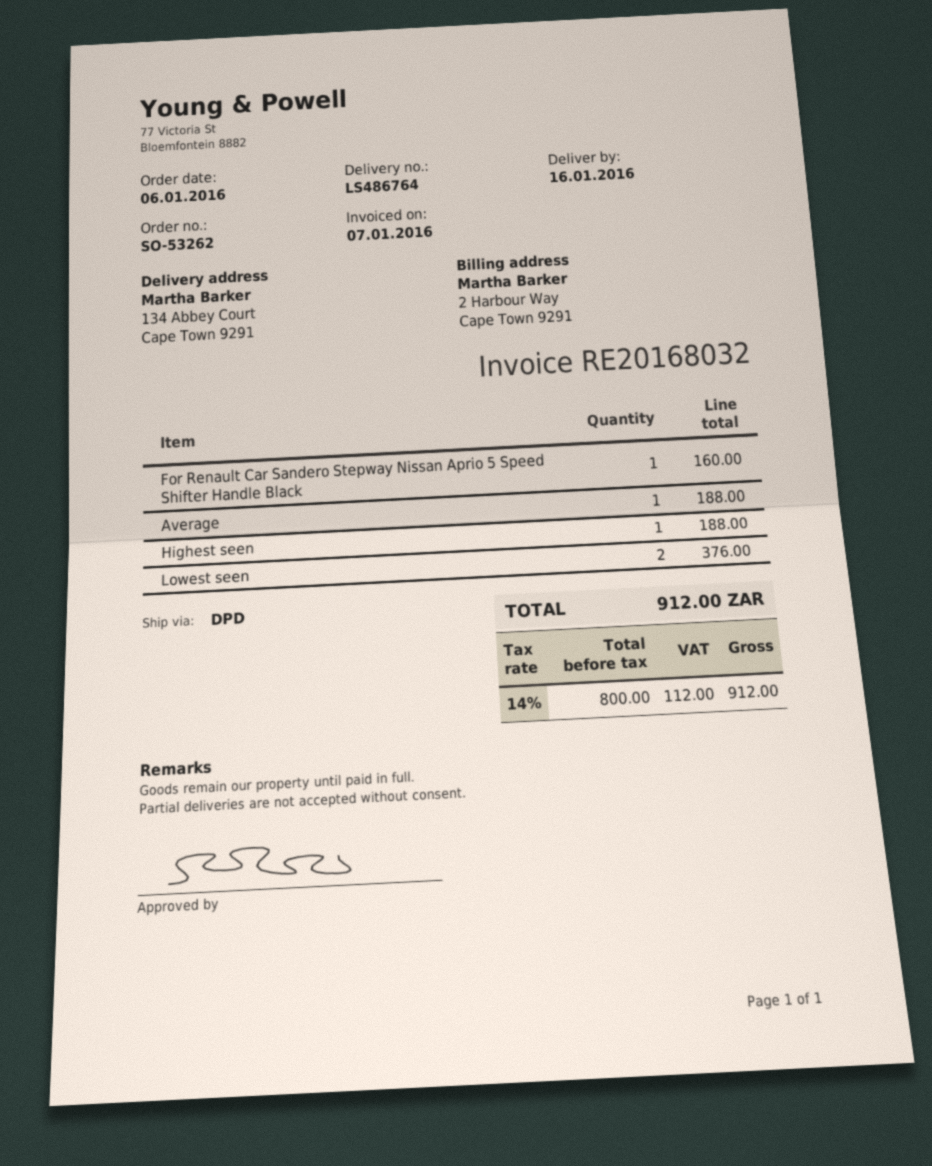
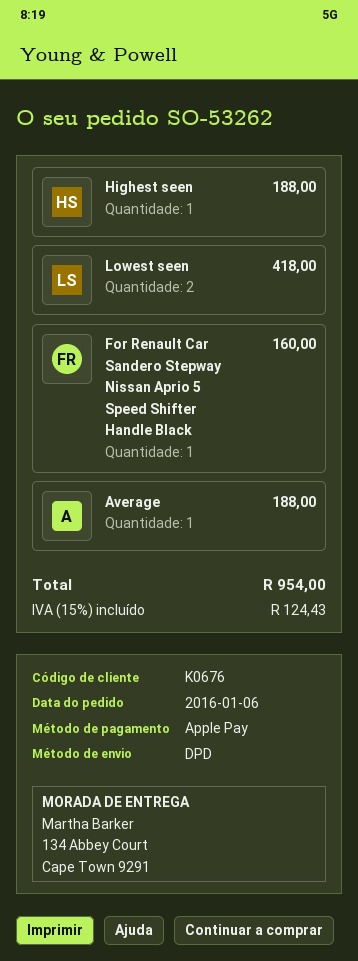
Lowest seen: 2 for 376.00 -> 2 for 418.00
tax: 14% = 112.00 -> 15% = 124.43
total: 912.00 -> 954.00

